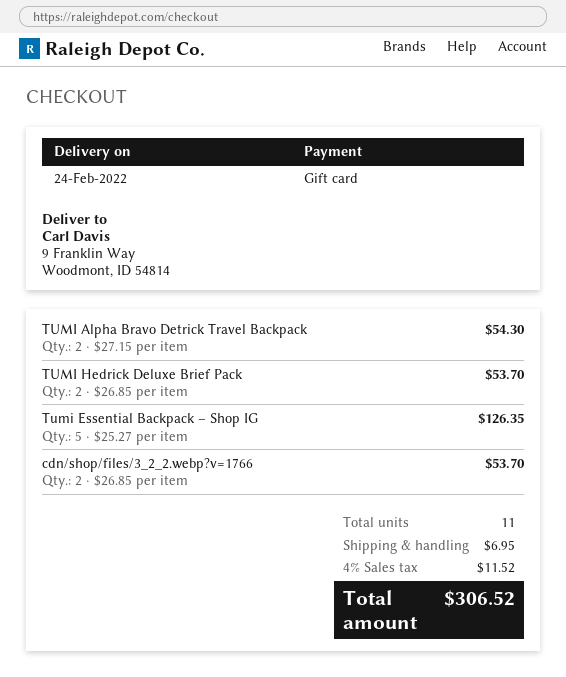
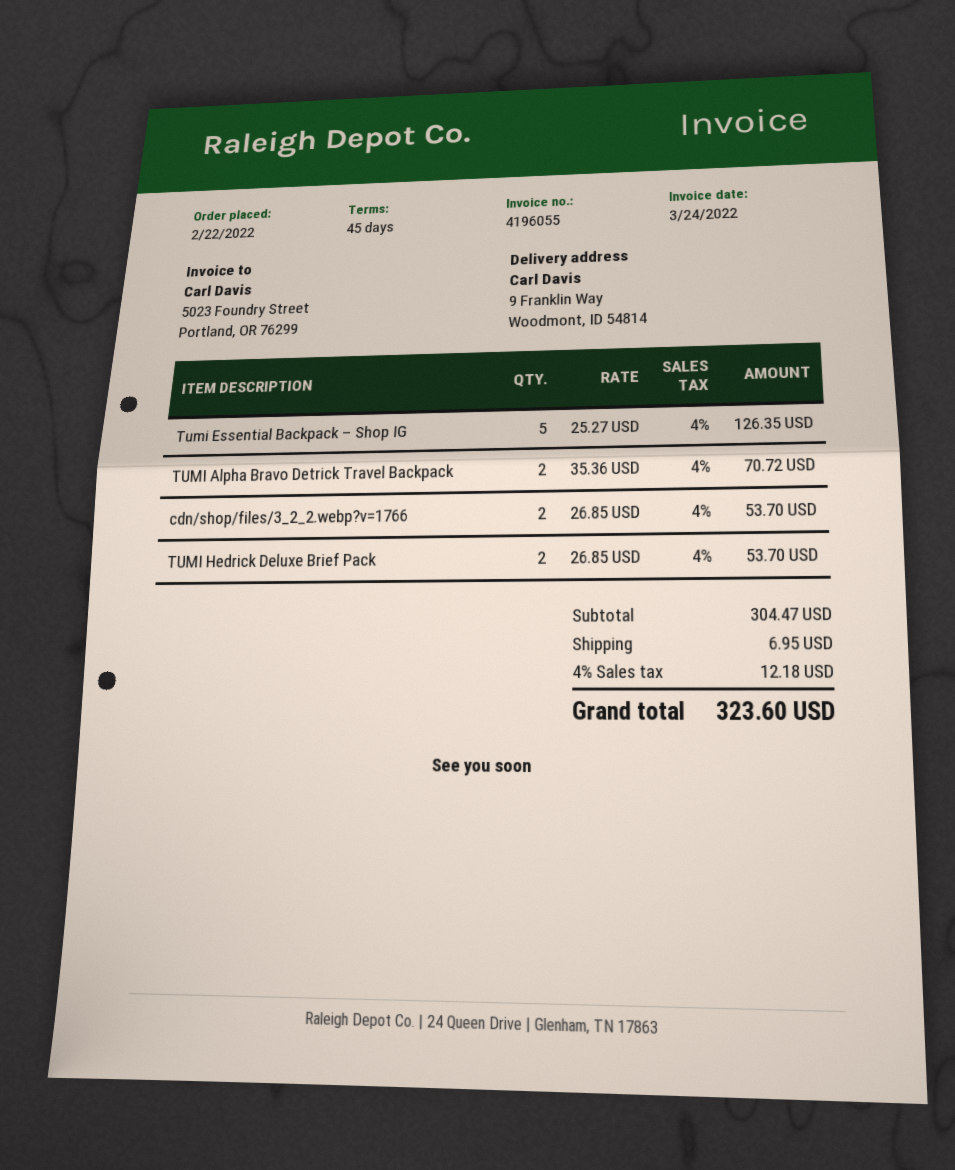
TUMI Alpha Bravo Detrick Travel Backpack: 2 x 27.15 = 54.30 -> 2 x 35.36 = 70.72
tax: 4% = 11.52 -> 4% = 12.18
total: 306.52 -> 323.60

